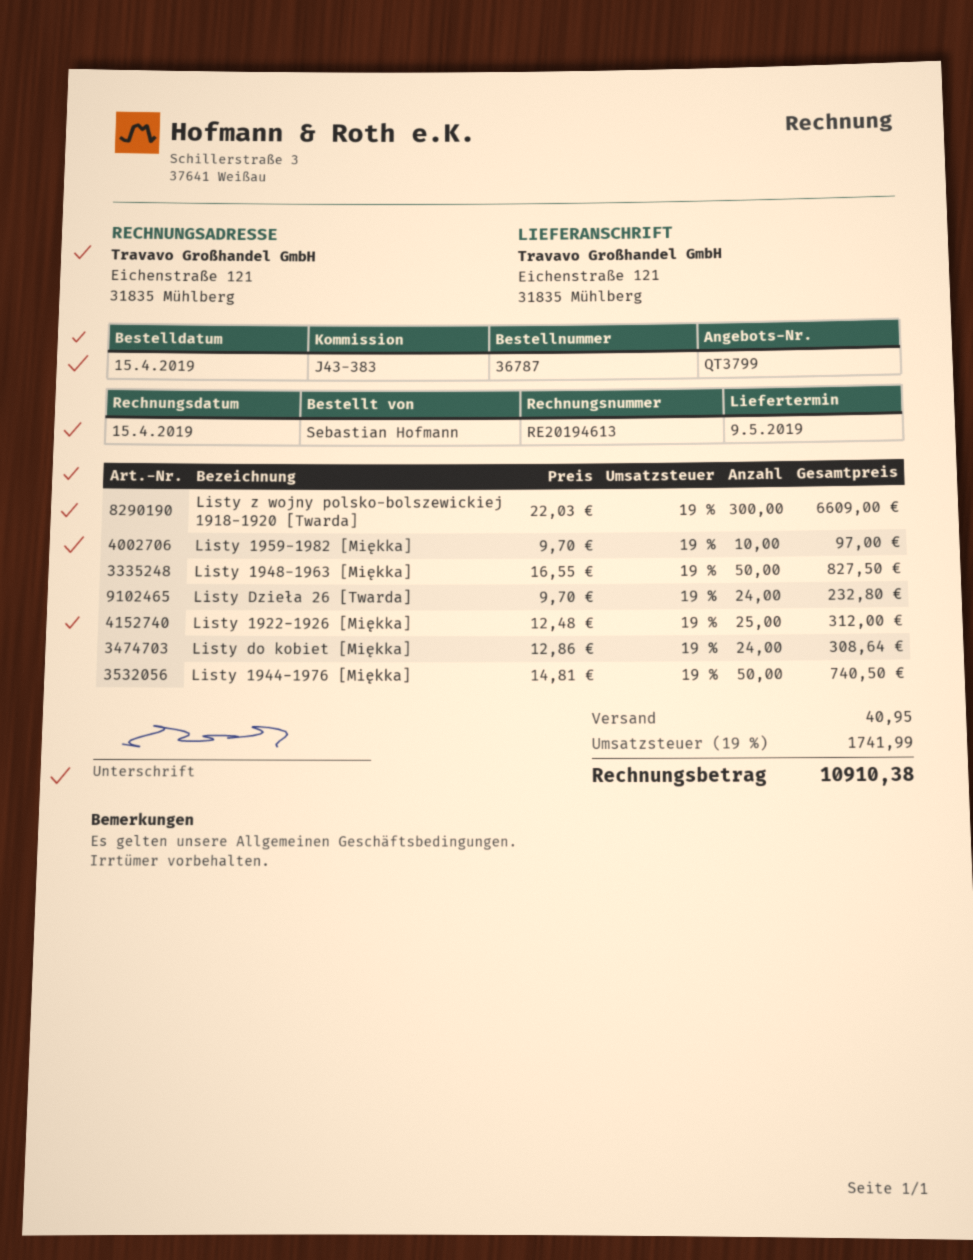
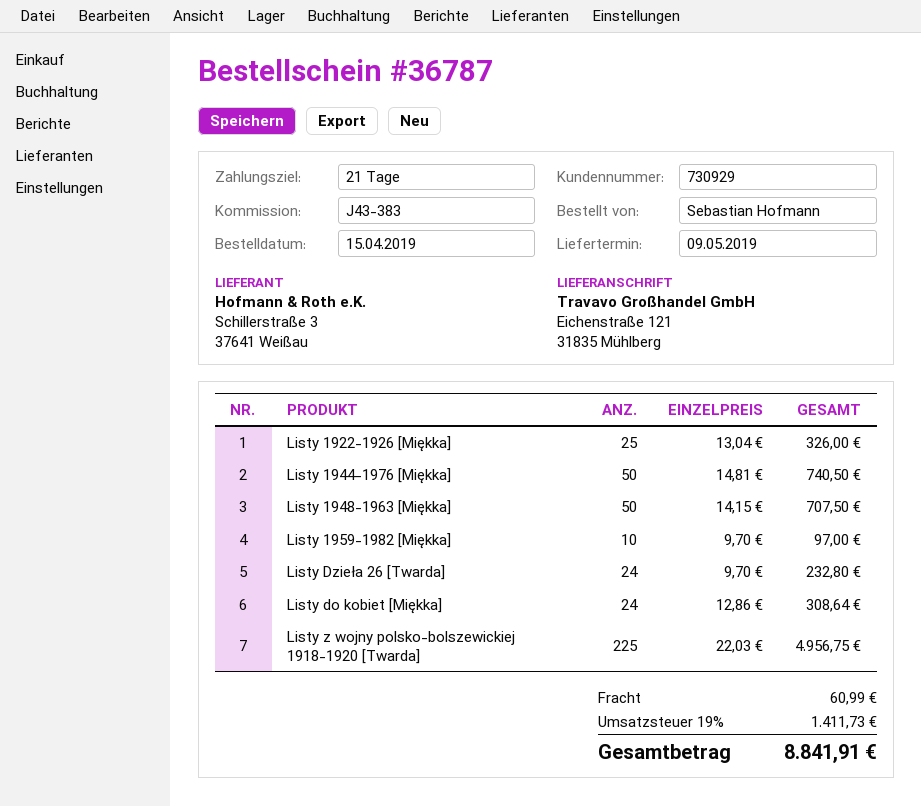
Listy z wojny polsko-bolszewickiej 1918-1920 [Twarda]: 300 x 22.03 = 6609.00 -> 225 x 22.03 = 4956.75
Listy 1948-1963 [Miękka]: 50 x 16.55 = 827.50 -> 50 x 14.15 = 707.50
Listy 1922-1926 [Miękka]: 25 x 12.48 = 312.00 -> 25 x 13.04 = 326.00
shipping: 40.95 -> 60.99
tax: 19% = 1741.99 -> 19% = 1411.73
total: 10910.38 -> 8841.91

